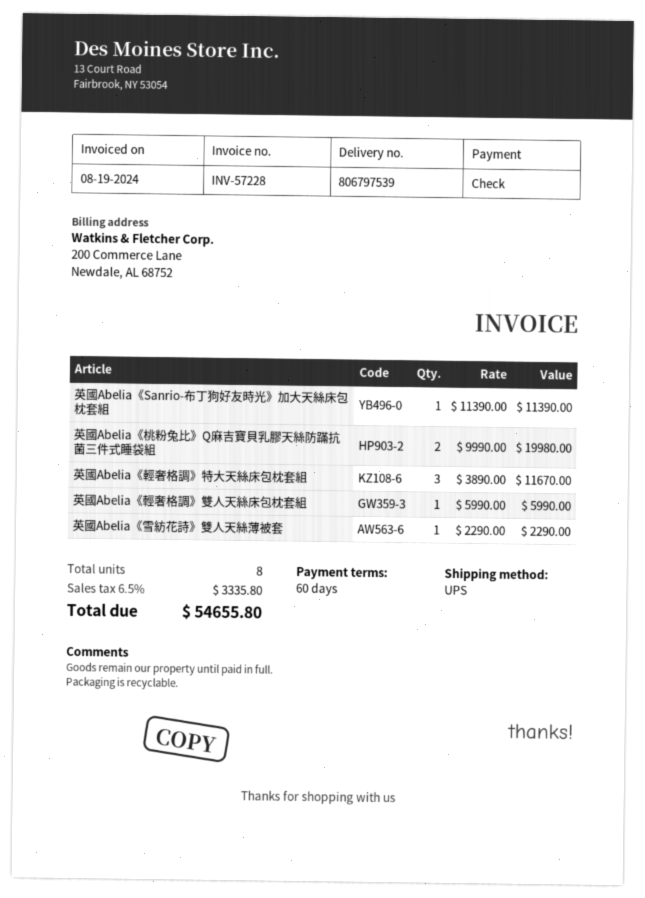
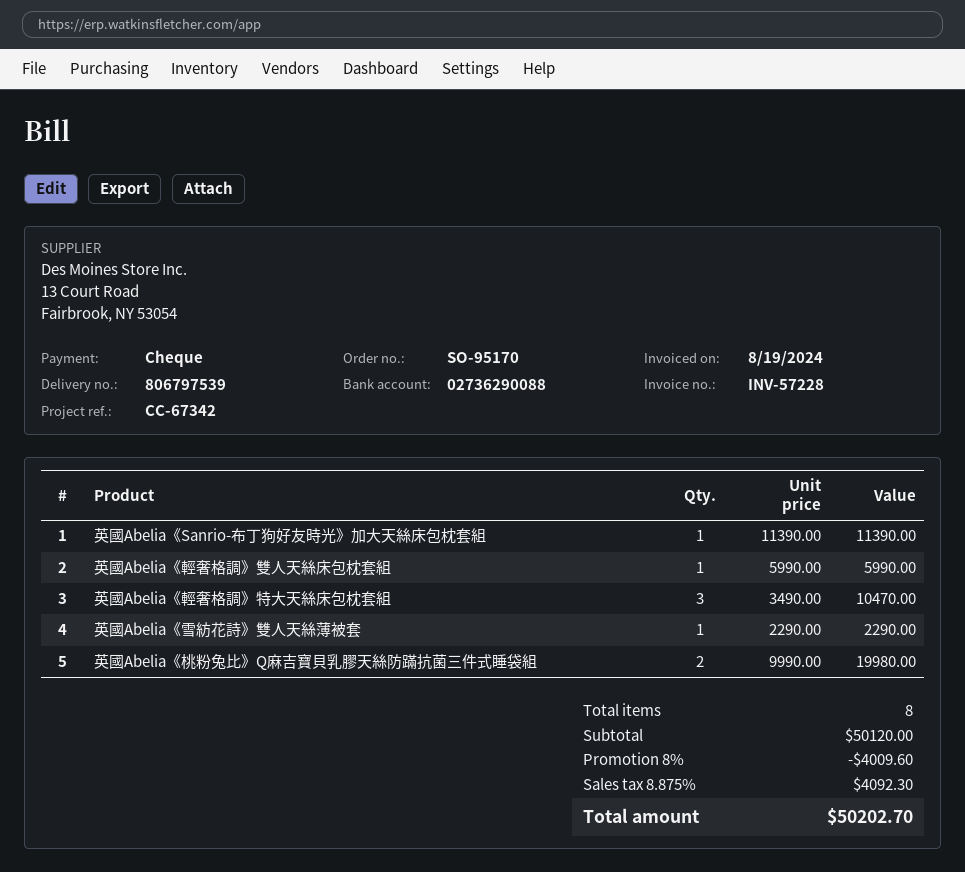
英國Abelia《輕奢格調》特大天絲床包枕套組: 3 x 3890.00 = 11670.00 -> 3 x 3490.00 = 10470.00
discount: none -> 8% = 4009.60
tax: 6.5% = 3335.80 -> 8.875% = 4092.30
total: 54655.80 -> 50202.70

